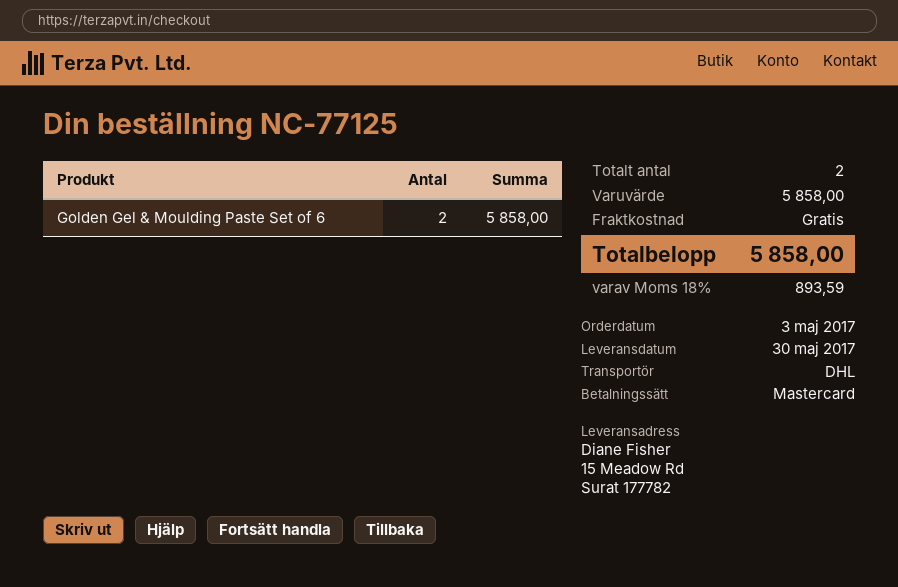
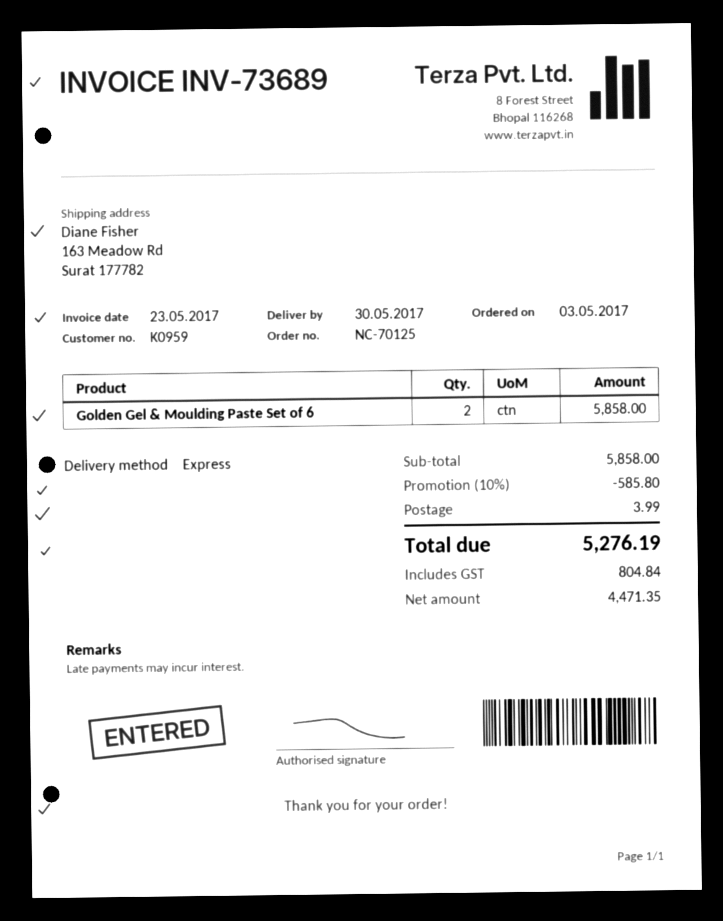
order number: NC-77125 -> NC-70125
shipping method: DHL -> express
ship to: 15 Meadow Rd, Surat 177782 -> 163 Meadow Rd, Surat 177782
discount: none -> 10% = 585.80
shipping: 0.00 -> 3.99
tax: 893.59 -> 804.84
total: 5858.00 -> 5276.19

